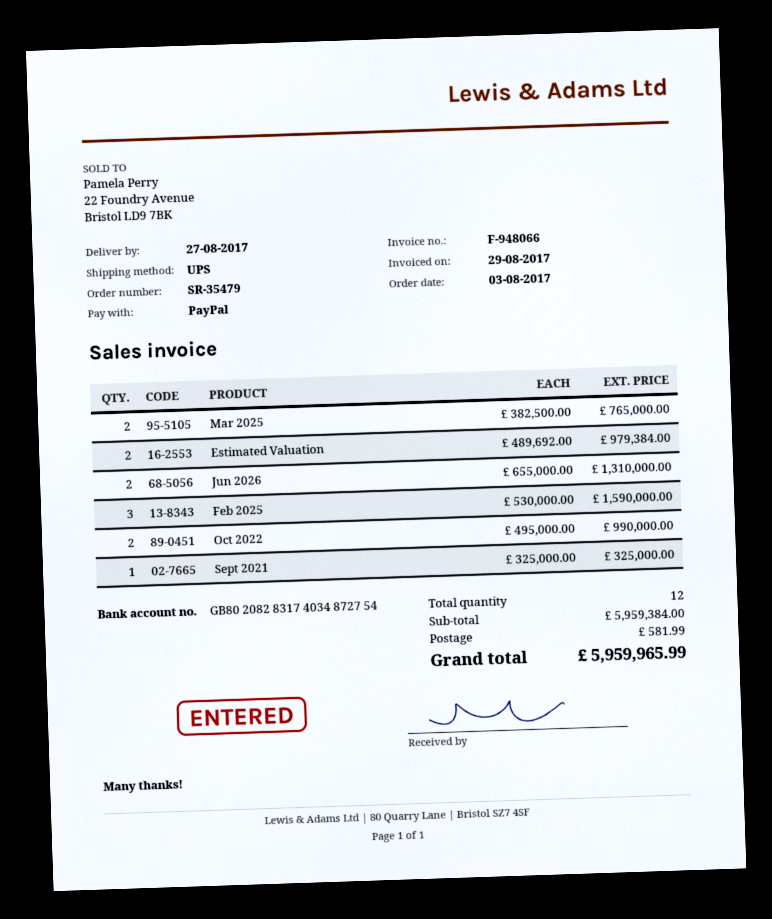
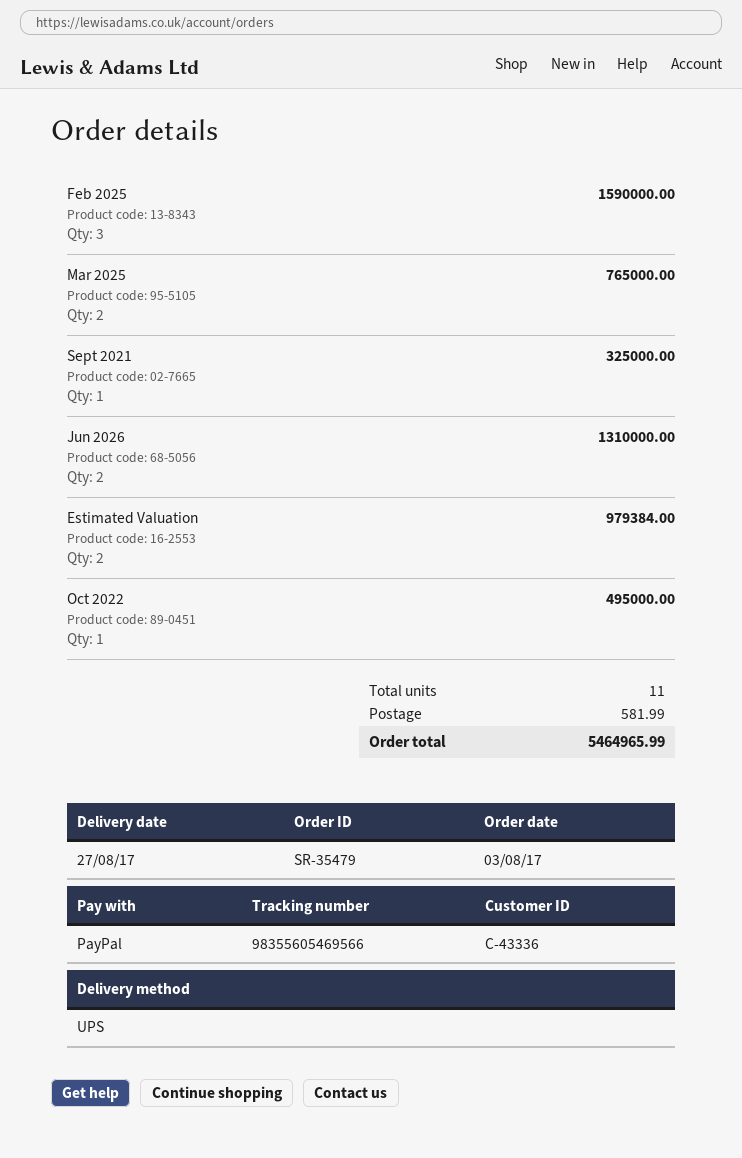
Oct 2022: 2 for 990000.00 -> 1 for 495000.00
total quantity: 12 -> 11
total: 5959965.99 -> 5464965.99

